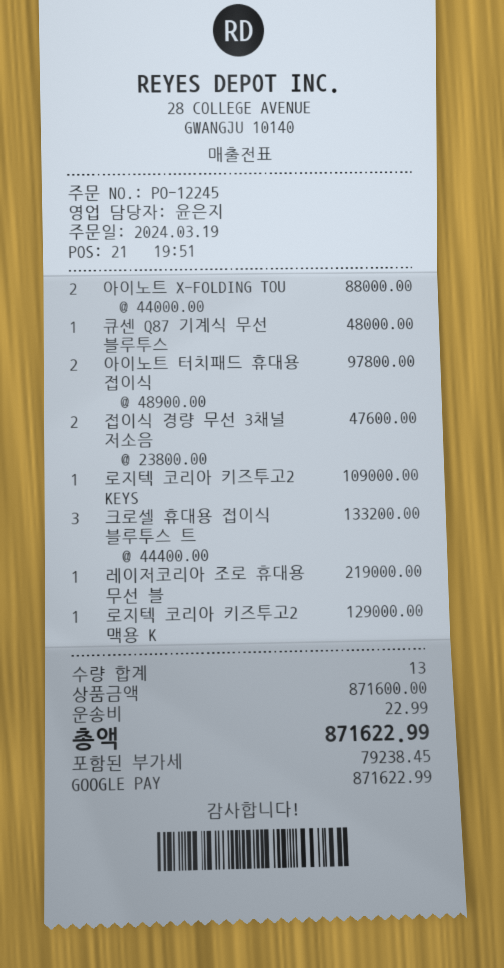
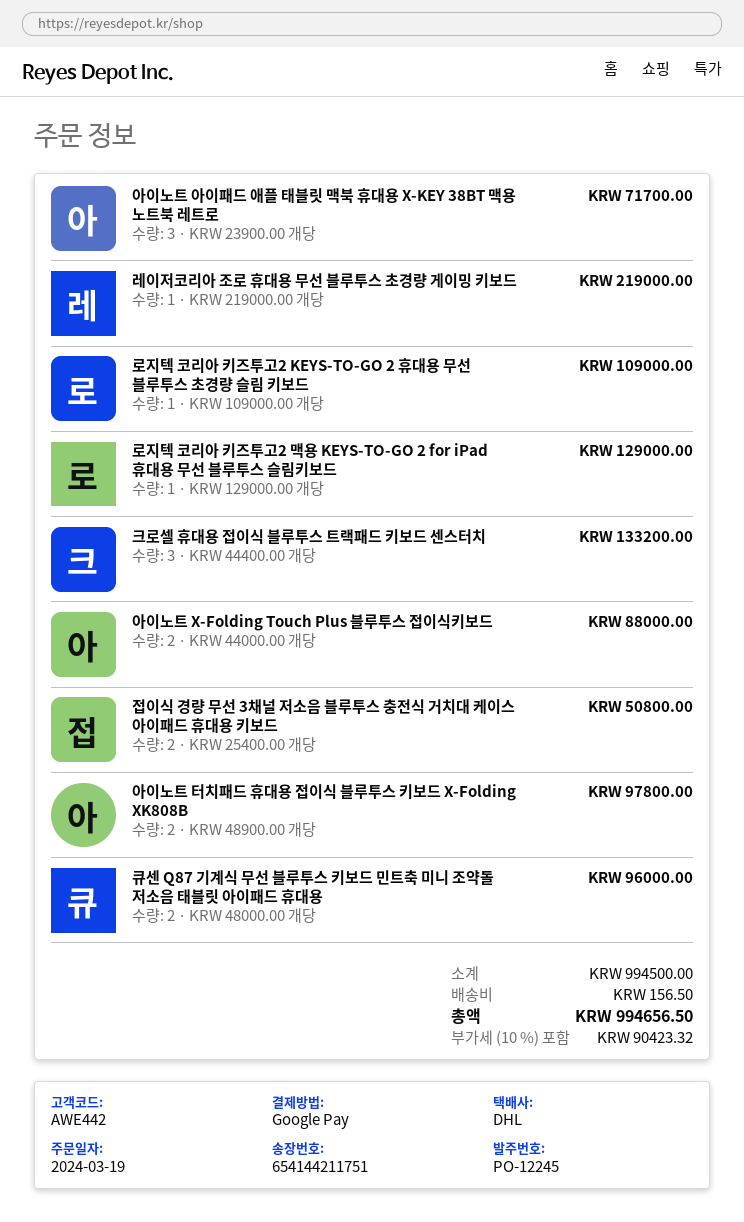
큐센 Q87 기계식 무선 블루투스: 1 x 48000.00 = 48000.00 -> 2 x 48000.00 = 96000.00
접이식 경량 무선 3채널 저소음: 2 x 23800.00 = 47600.00 -> 2 x 25400.00 = 50800.00
아이노트 아이패드 애플 태블릿 맥북 휴대용 X-KEY 38BT 맥용 노트북 레트로: none -> 3 x 23900.00 = 71700.00
subtotal: 871600.00 -> 994500.00
shipping: 22.99 -> 156.50
tax: 79238.45 -> 90423.32
total: 871622.99 -> 994656.50

